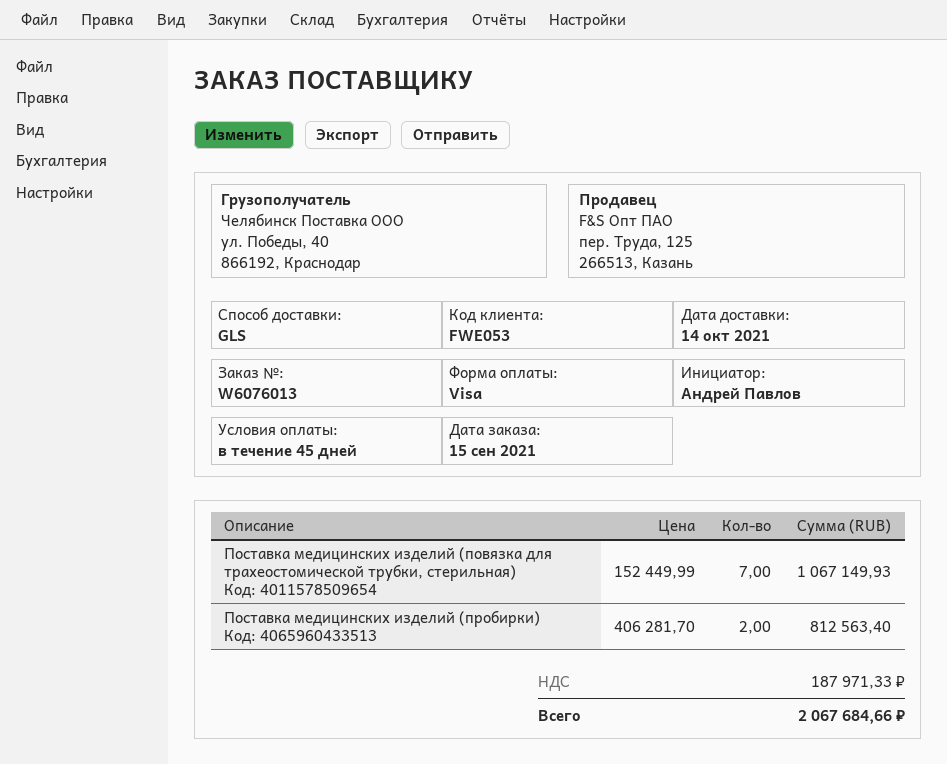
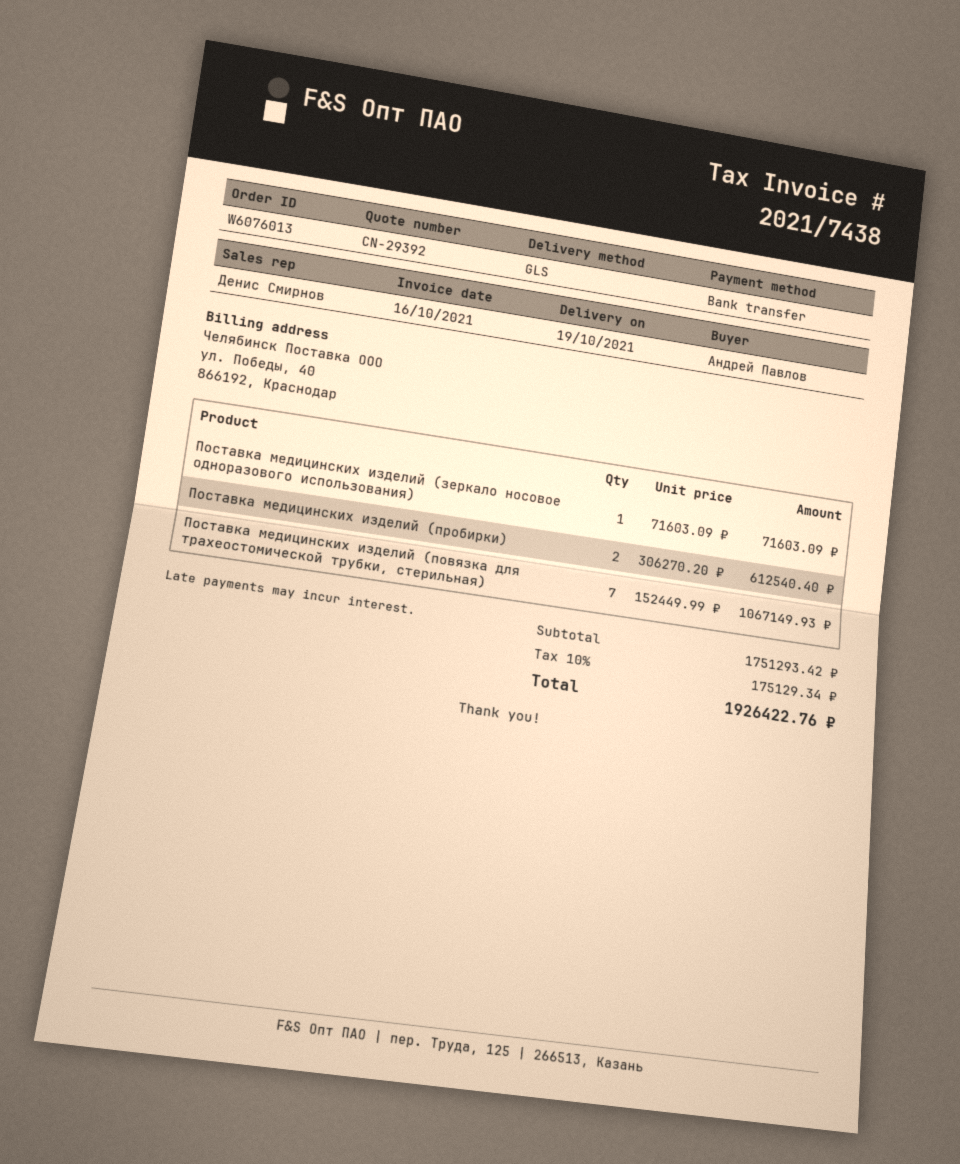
delivery date: 2021-10-14 -> 2021-10-19
payment method: Visa -> bank transfer
Поставка медицинских изделий (пробирки): 2 x 406281.70 = 812563.40 -> 2 x 306270.20 = 612540.40
Поставка медицинских изделий (зеркало носовое одноразового использования): none -> 1 x 71603.09 = 71603.09
tax: 187971.33 -> 175129.34
total: 2067684.66 -> 1926422.76

